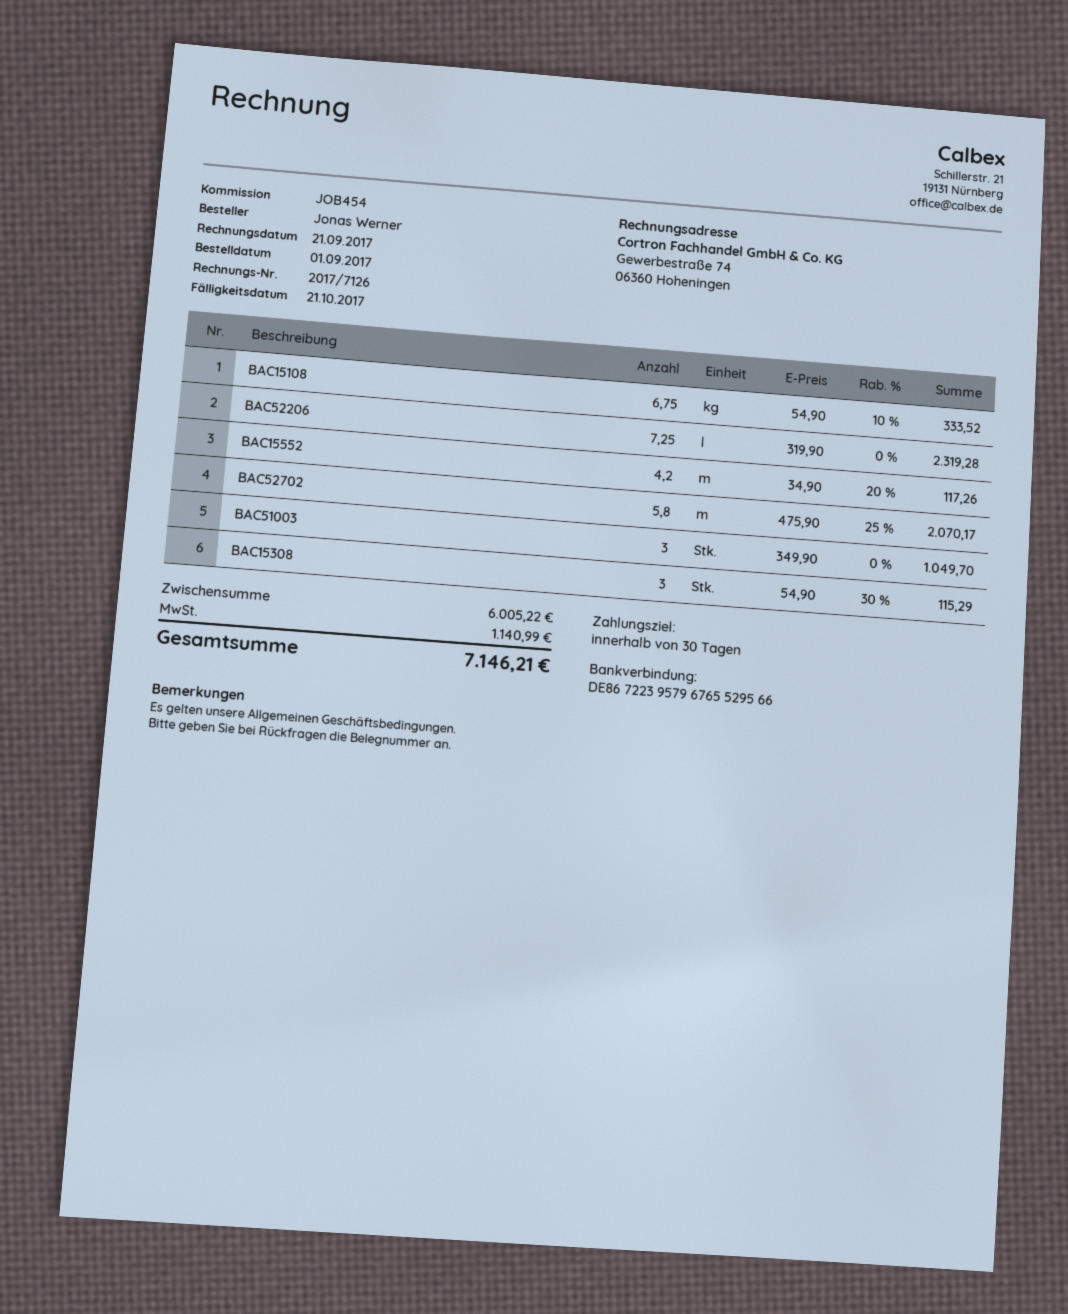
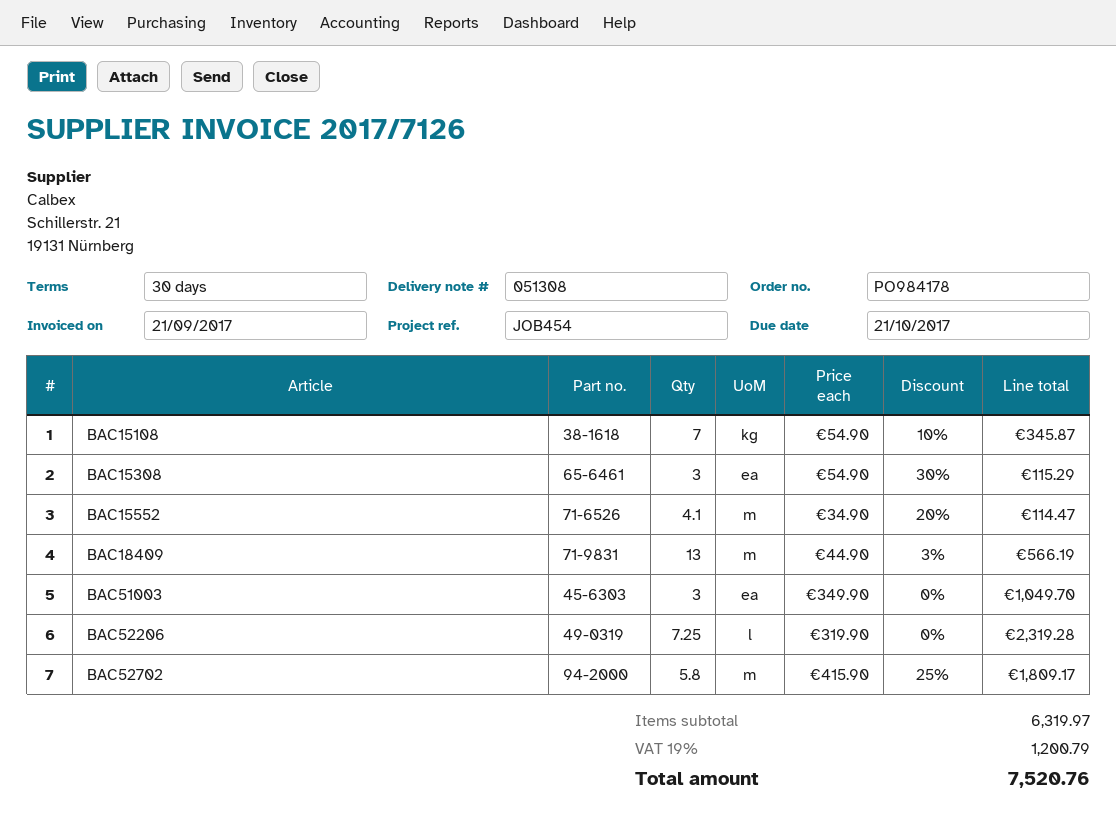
BAC15108: 6.75 x 54.90 - 10% = 333.52 -> 7 x 54.90 - 10% = 345.87
BAC15552: 4.2 x 34.90 - 20% = 117.26 -> 4.1 x 34.90 - 20% = 114.47
BAC52702: 5.8 x 475.90 - 25% = 2070.17 -> 5.8 x 415.90 - 25% = 1809.17
BAC18409: none -> 13 x 44.90 - 3% = 566.19
subtotal: 6005.22 -> 6319.97
tax: 1140.99 -> 1200.79
total: 7146.21 -> 7520.76

